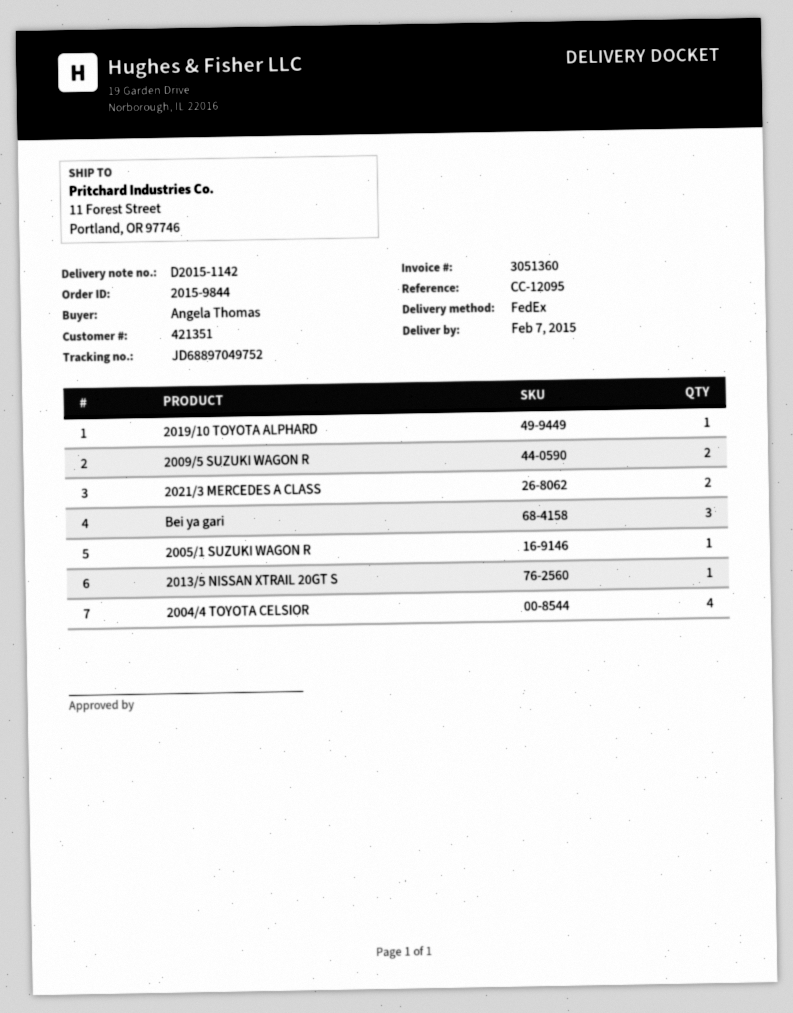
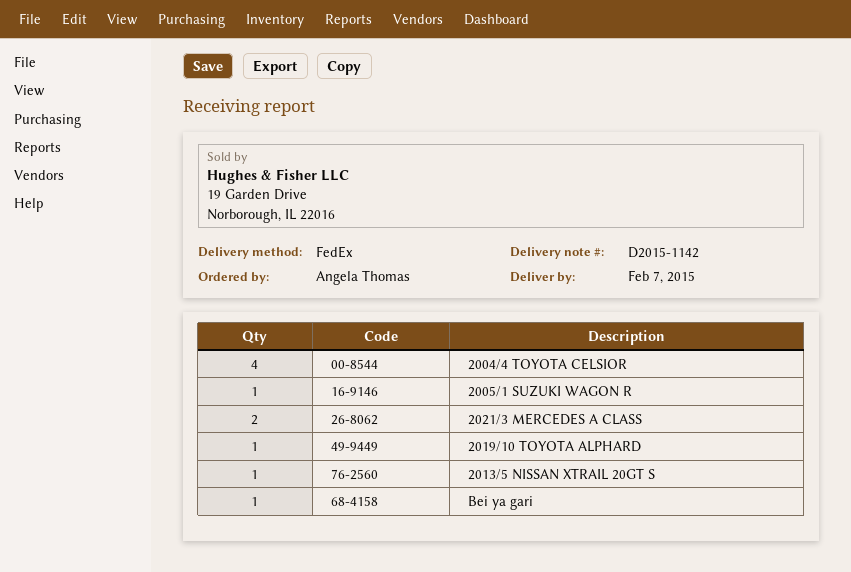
2009/5 SUZUKI WAGON R: 2 -> none
Bei ya gari: 3 -> 1

